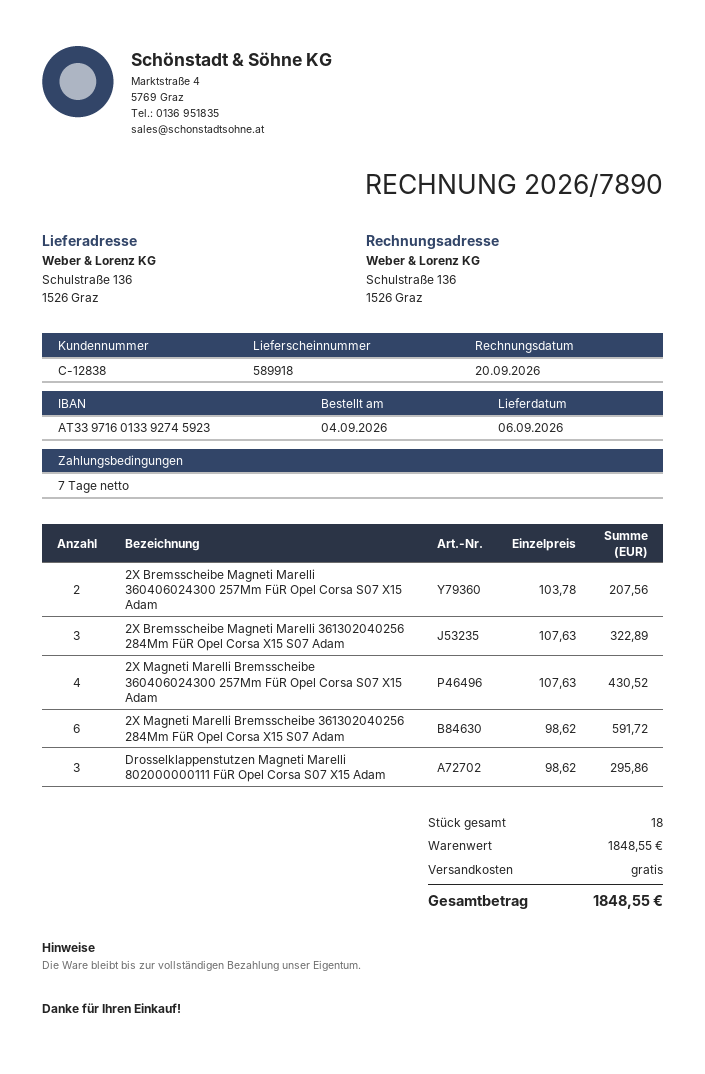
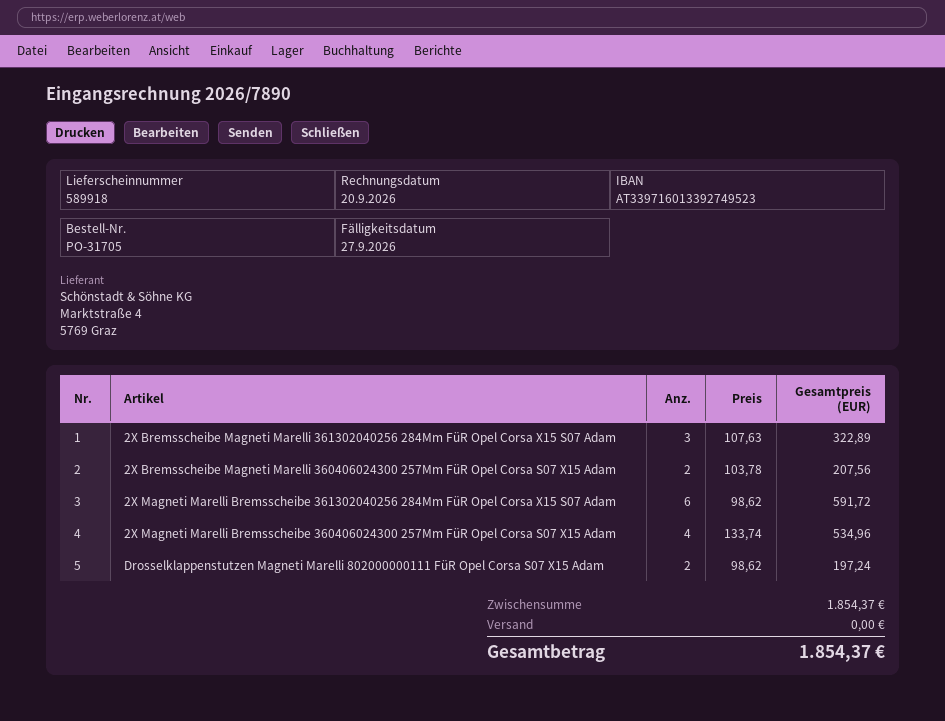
bank account: AT339716013392745923 -> AT339716013392749523
2X Magneti Marelli Bremsscheibe 360406024300 257Mm FüR Opel Corsa S07 X15 Adam: 4 x 107.63 = 430.52 -> 4 x 133.74 = 534.96
Drosselklappenstutzen Magneti Marelli 802000000111 FüR Opel Corsa S07 X15 Adam: 3 x 98.62 = 295.86 -> 2 x 98.62 = 197.24
subtotal: 1848.55 -> 1854.37
total: 1848.55 -> 1854.37

